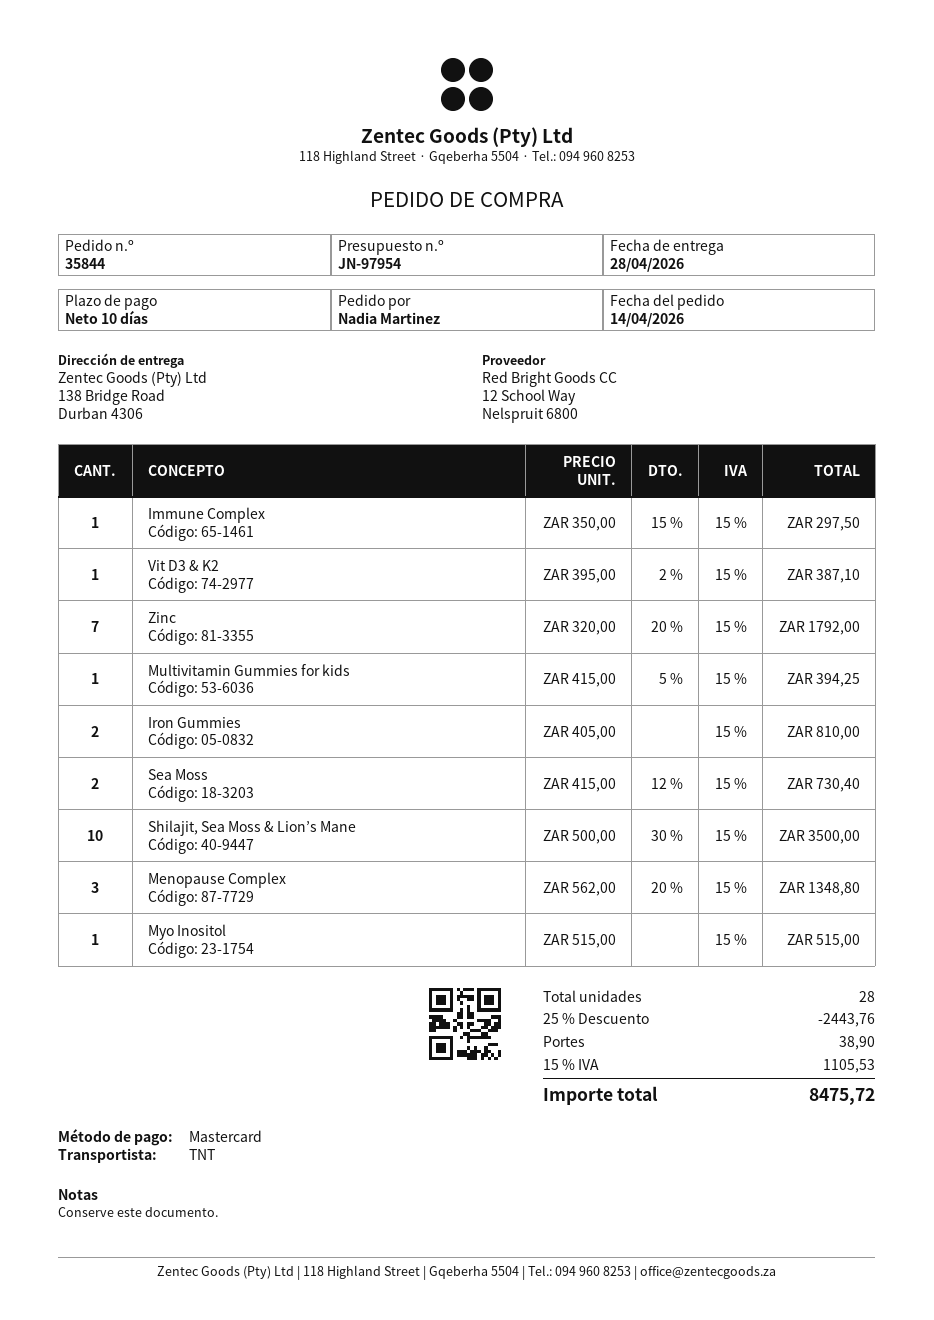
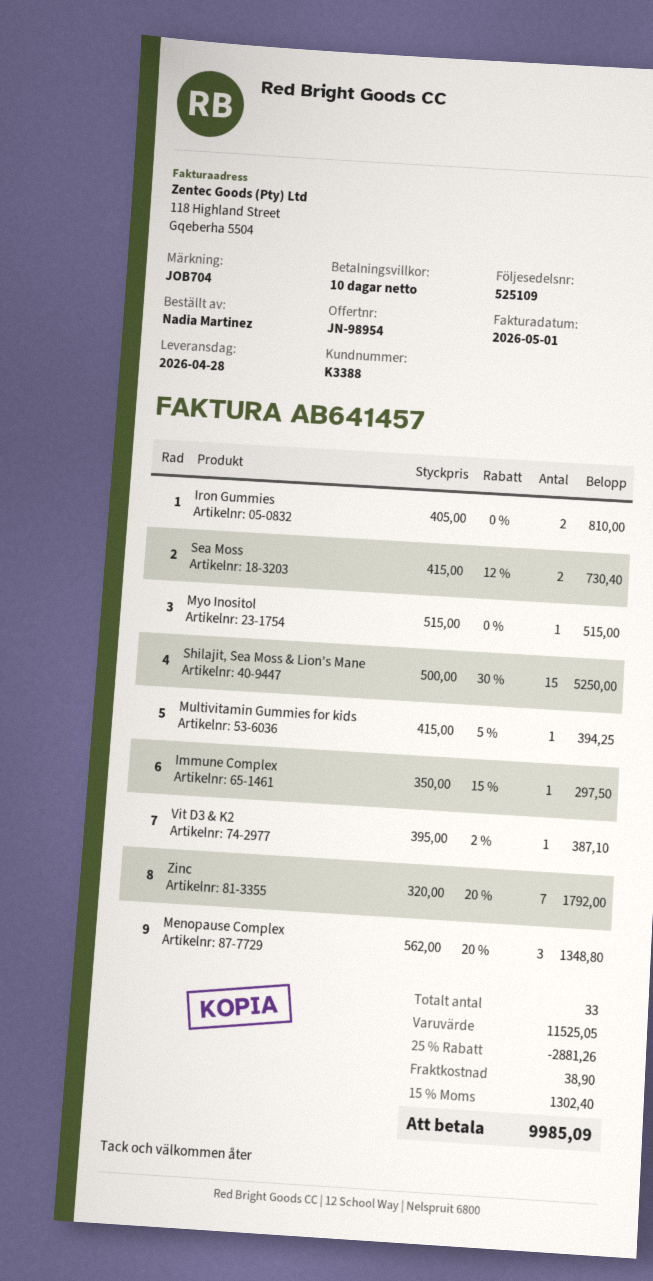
quote number: JN-97954 -> JN-98954
Shilajit, Sea Moss & Lion’s Mane: 10 x 500.00 - 30% = 3500.00 -> 15 x 500.00 - 30% = 5250.00
total quantity: 28 -> 33
discount: 25% = 2443.76 -> 25% = 2881.26
tax: 15% = 1105.53 -> 15% = 1302.40
total: 8475.72 -> 9985.09

